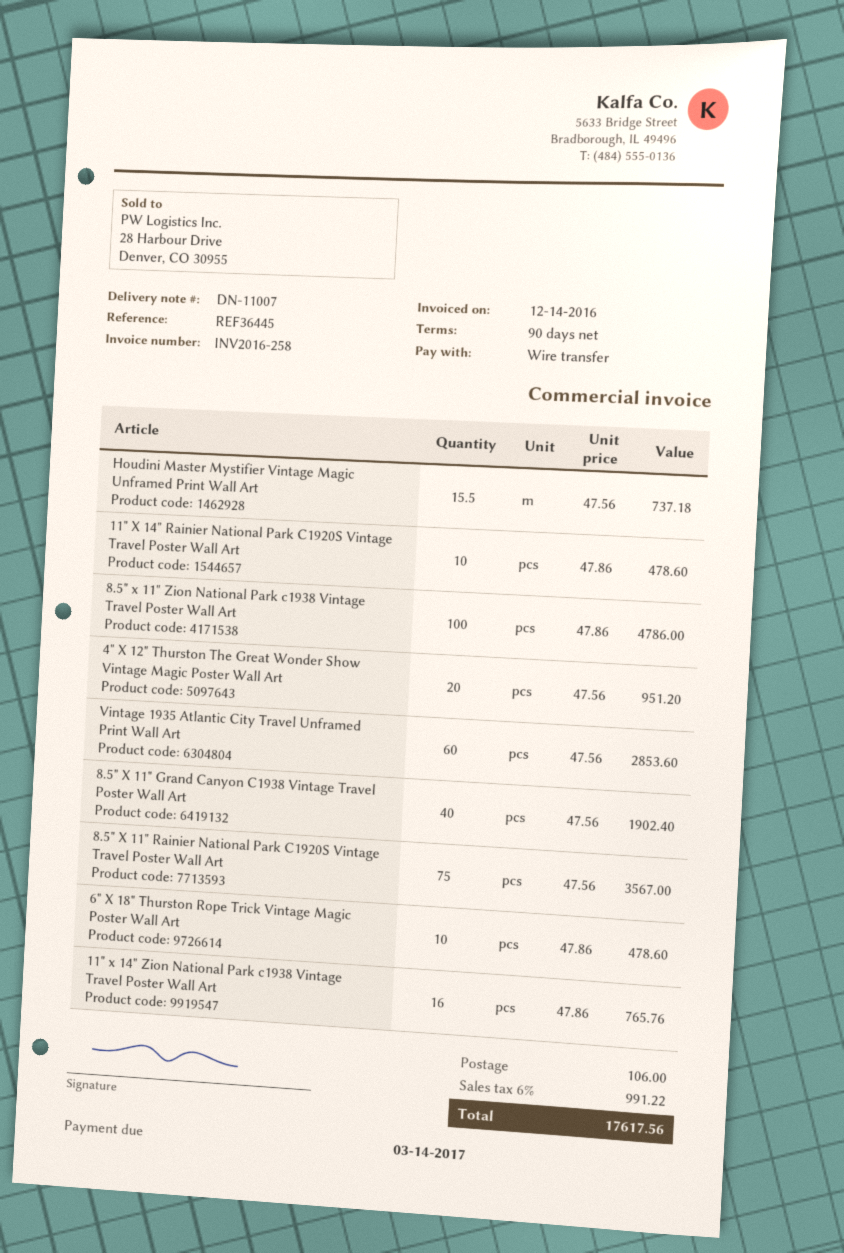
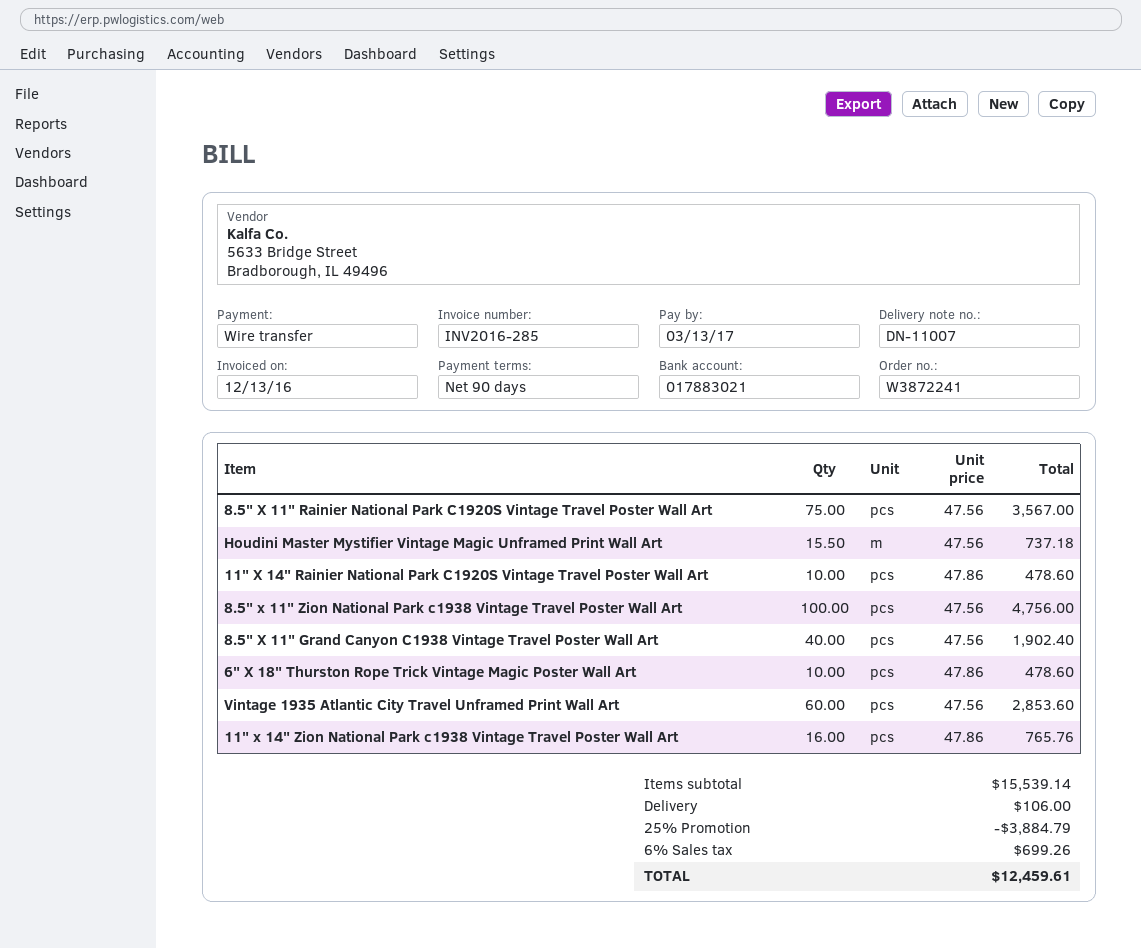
invoice number: INV2016-258 -> INV2016-285
invoice date: 2016-12-14 -> 2016-12-13
due date: 2017-03-14 -> 2017-03-13
8.5" x 11" Zion National Park c1938 Vintage Travel Poster Wall Art: 100 x 47.86 = 4786.00 -> 100 x 47.56 = 4756.00
4" X 12" Thurston The Great Wonder Show Vintage Magic Poster Wall Art: 20 x 47.56 = 951.20 -> none
discount: none -> 25% = 3884.79
tax: 6% = 991.22 -> 6% = 699.26
total: 17617.56 -> 12459.61

